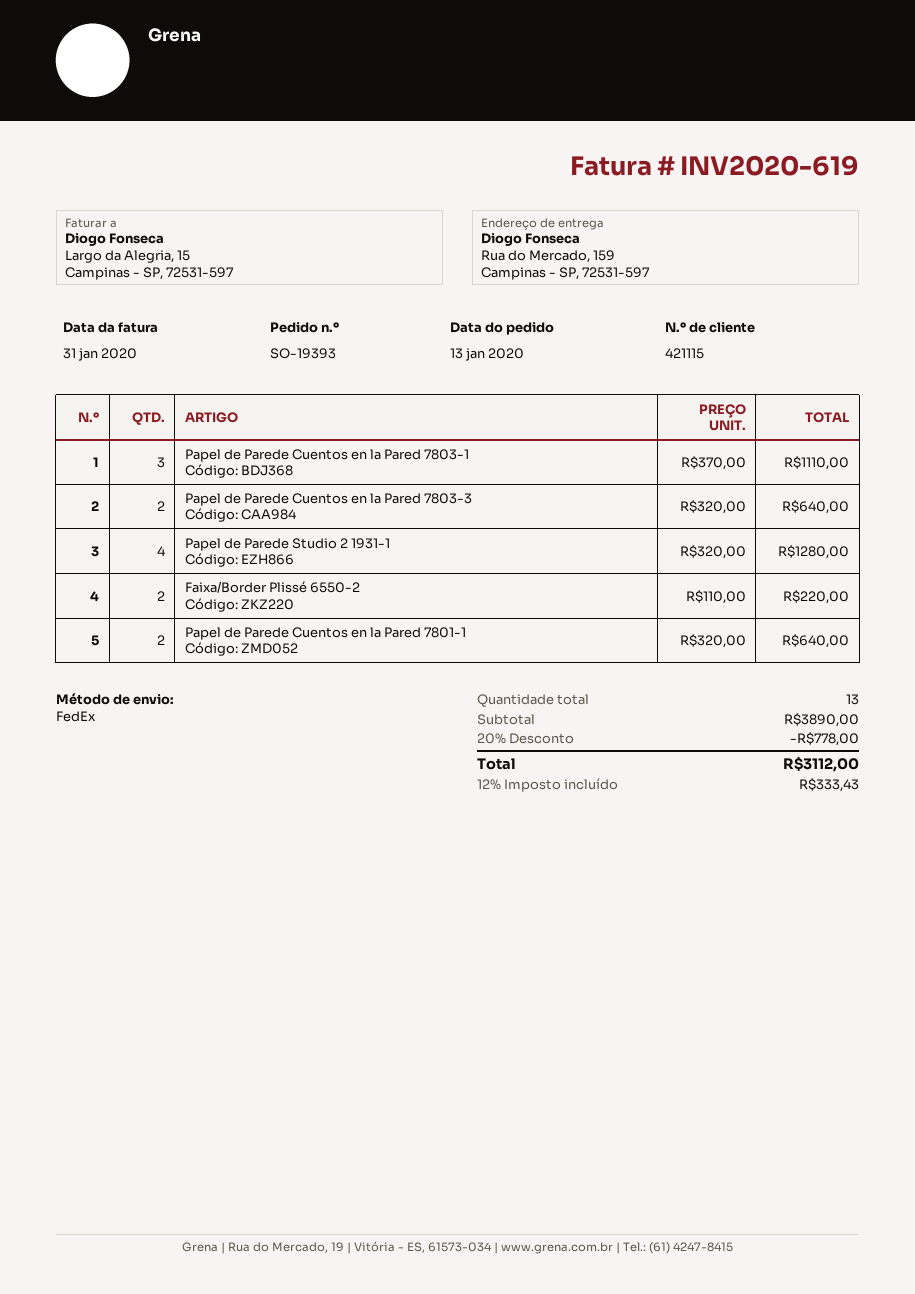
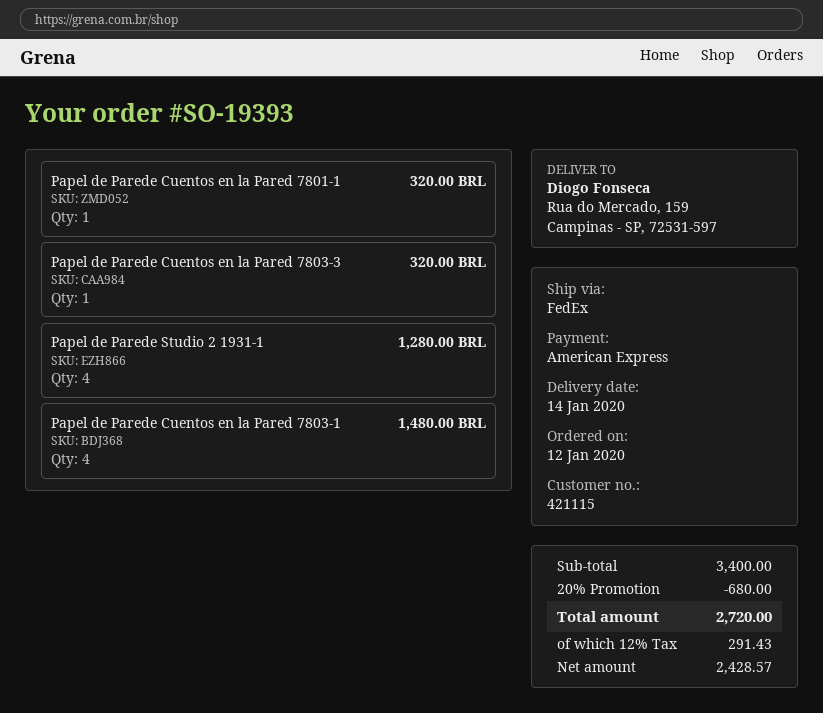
order date: 2020-01-13 -> 2020-01-12
Papel de Parede Cuentos en la Pared 7803-1: 3 for 1110.00 -> 4 for 1480.00
Papel de Parede Cuentos en la Pared 7803-3: 2 for 640.00 -> 1 for 320.00
Faixa/Border Plissé 6550-2: 2 for 220.00 -> none
Papel de Parede Cuentos en la Pared 7801-1: 2 for 640.00 -> 1 for 320.00
subtotal: 3890.00 -> 3400.00
discount: 20% = 778.00 -> 20% = 680.00
tax: 12% = 333.43 -> 12% = 291.43
total: 3112.00 -> 2720.00

